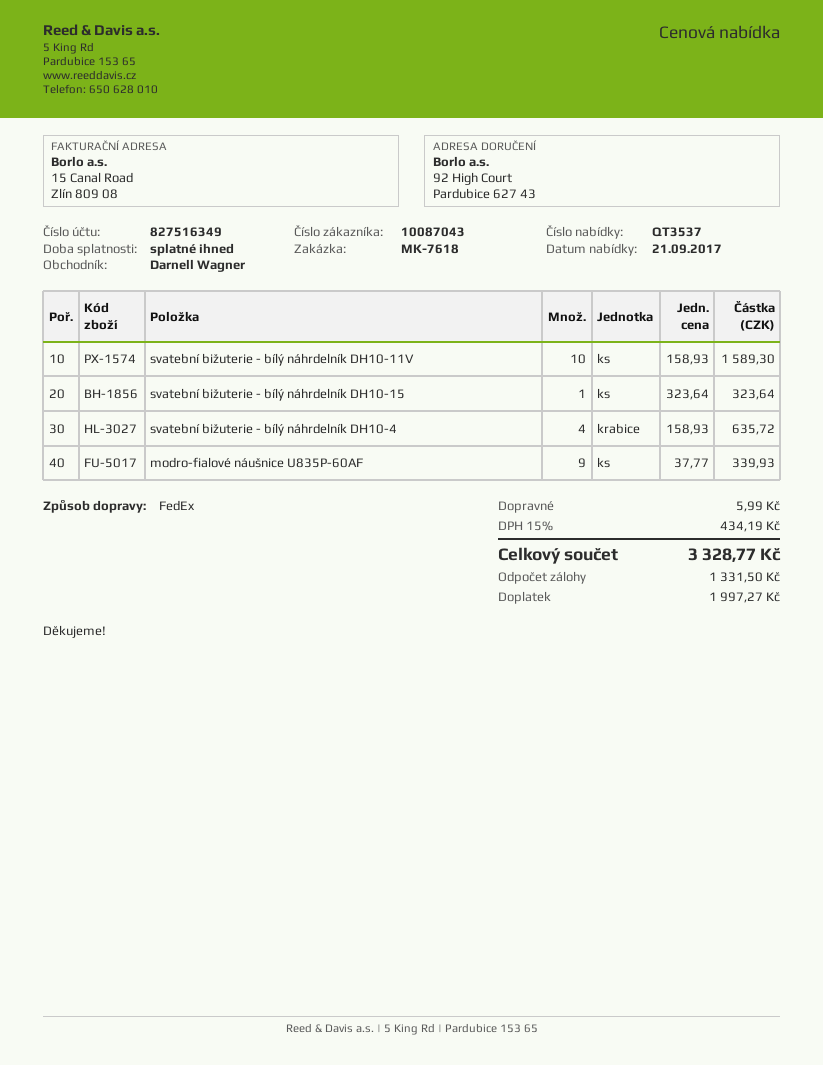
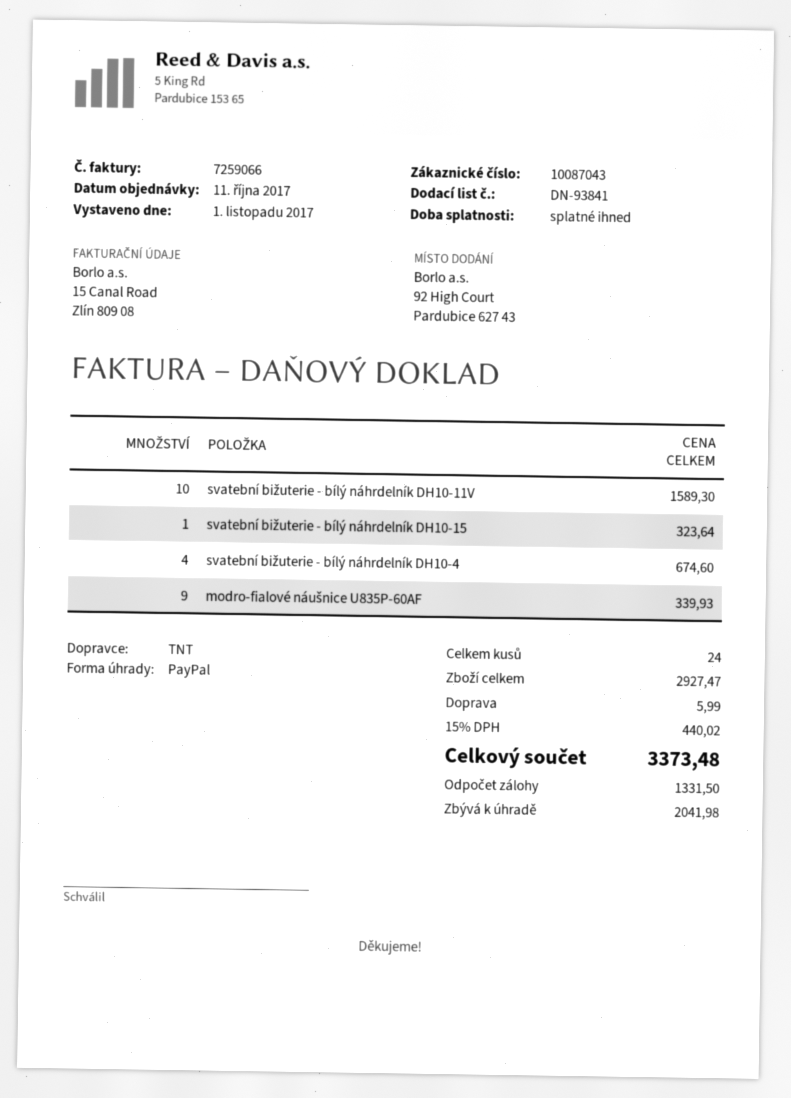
shipping method: FedEx -> TNT
svatební bižuterie - bílý náhrdelník DH10-4: 4 for 635.72 -> 4 for 674.60
tax: 15% = 434.19 -> 15% = 440.02
total: 3328.77 -> 3373.48
balance: 1997.27 -> 2041.98

